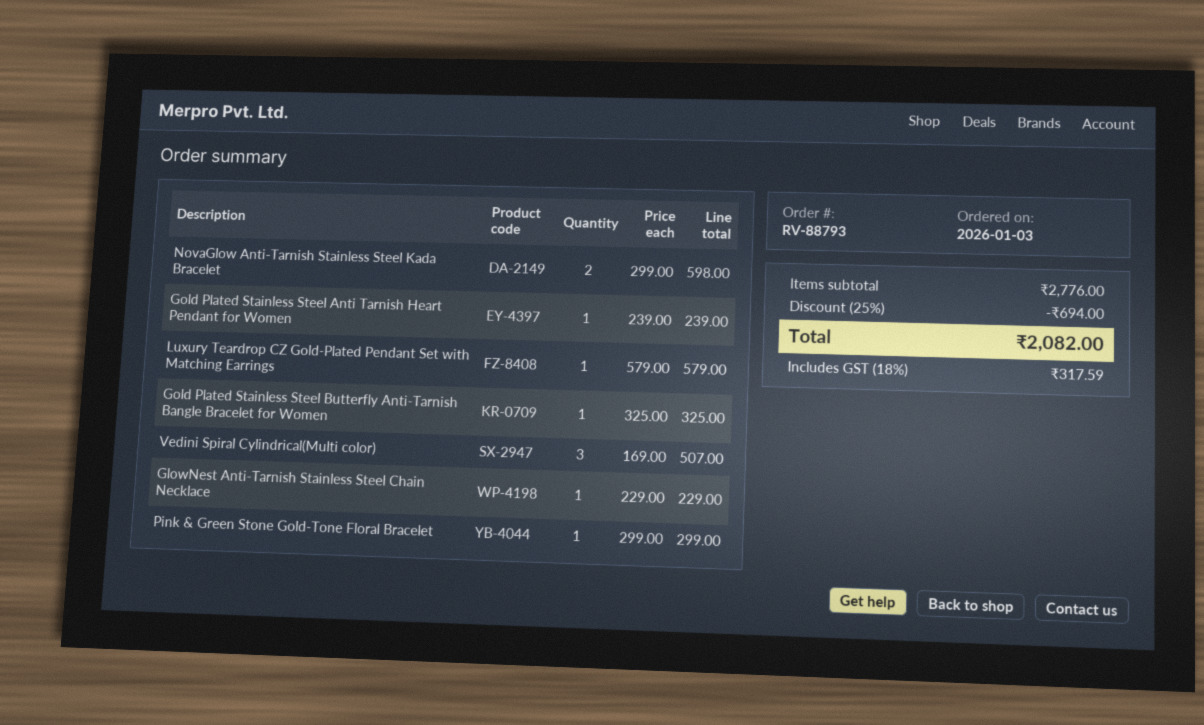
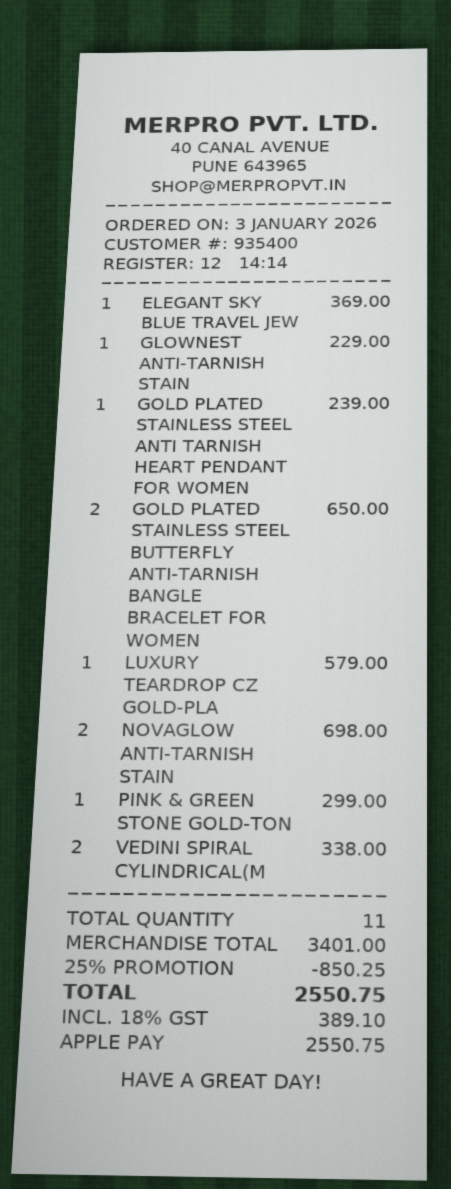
NovaGlow Anti-Tarnish Stainless Steel Kada Bracelet: 2 for 598.00 -> 2 for 698.00
Gold Plated Stainless Steel Butterfly Anti-Tarnish Bangle Bracelet for Women: 1 for 325.00 -> 2 for 650.00
Vedini Spiral Cylindrical(Multi color): 3 for 507.00 -> 2 for 338.00
ELEGANT SKY BLUE TRAVEL JEW: none -> 1 for 369.00
subtotal: 2776.00 -> 3401.00
discount: 25% = 694.00 -> 25% = 850.25
tax: 18% = 317.59 -> 18% = 389.10
total: 2082.00 -> 2550.75

